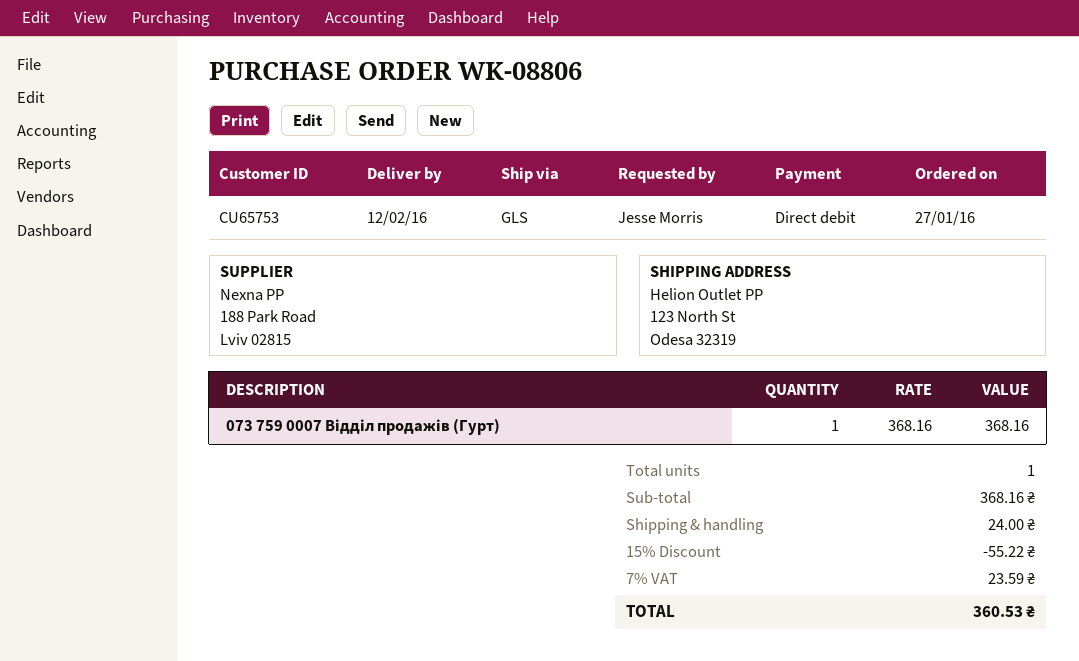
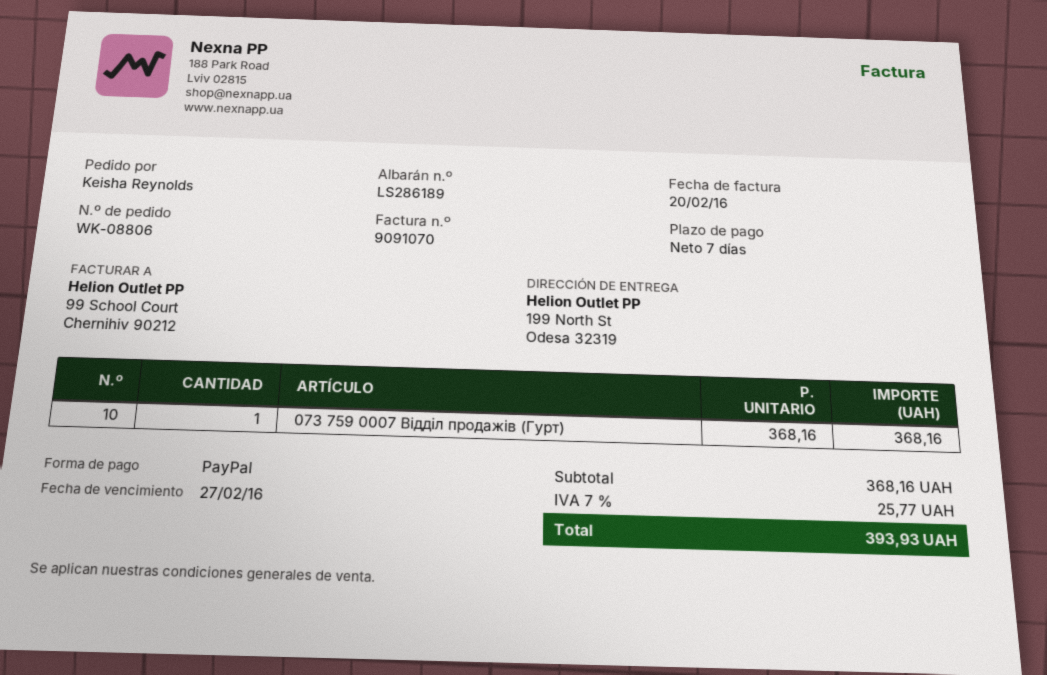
ordered by: Jesse Morris -> Keisha Reynolds
payment method: direct debit -> PayPal
ship to: 123 North St, Odesa 32319 -> 199 North St, Odesa 32319
discount: 15% = 55.22 -> none
shipping: 24.00 -> none
tax: 7% = 23.59 -> 7% = 25.77
total: 360.53 -> 393.93

